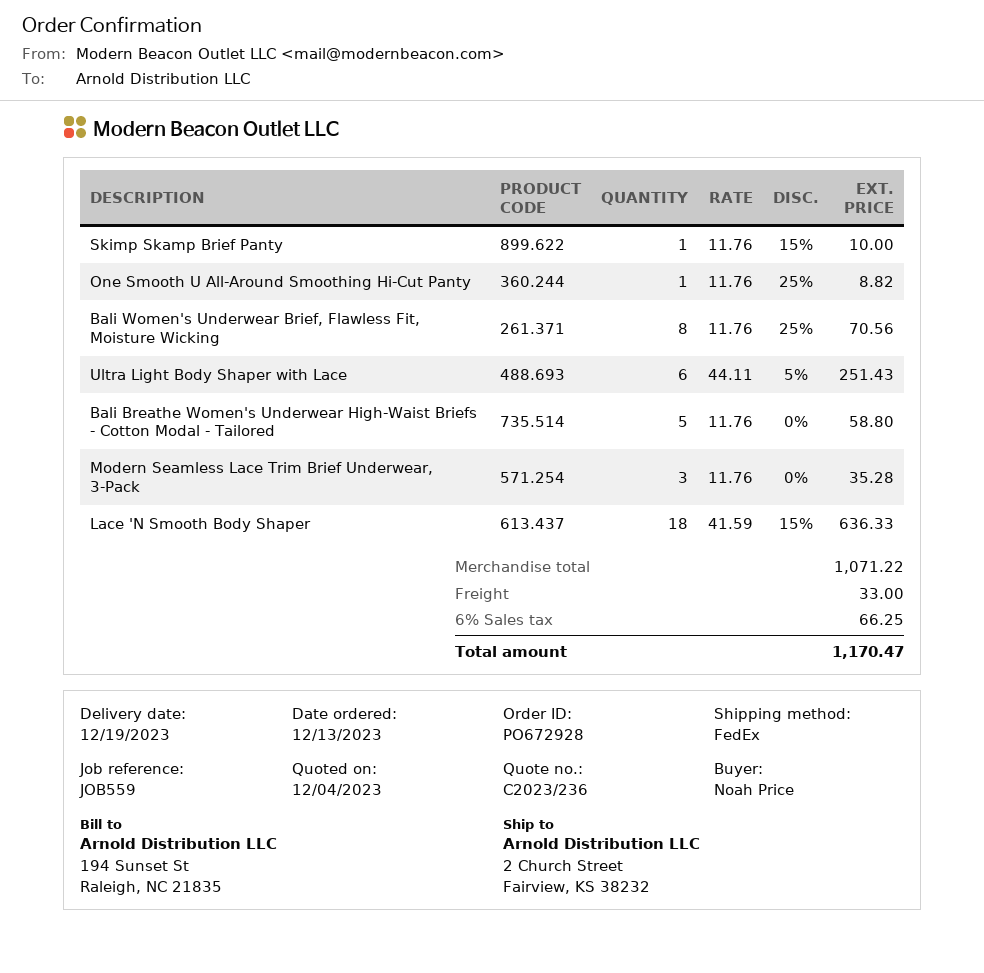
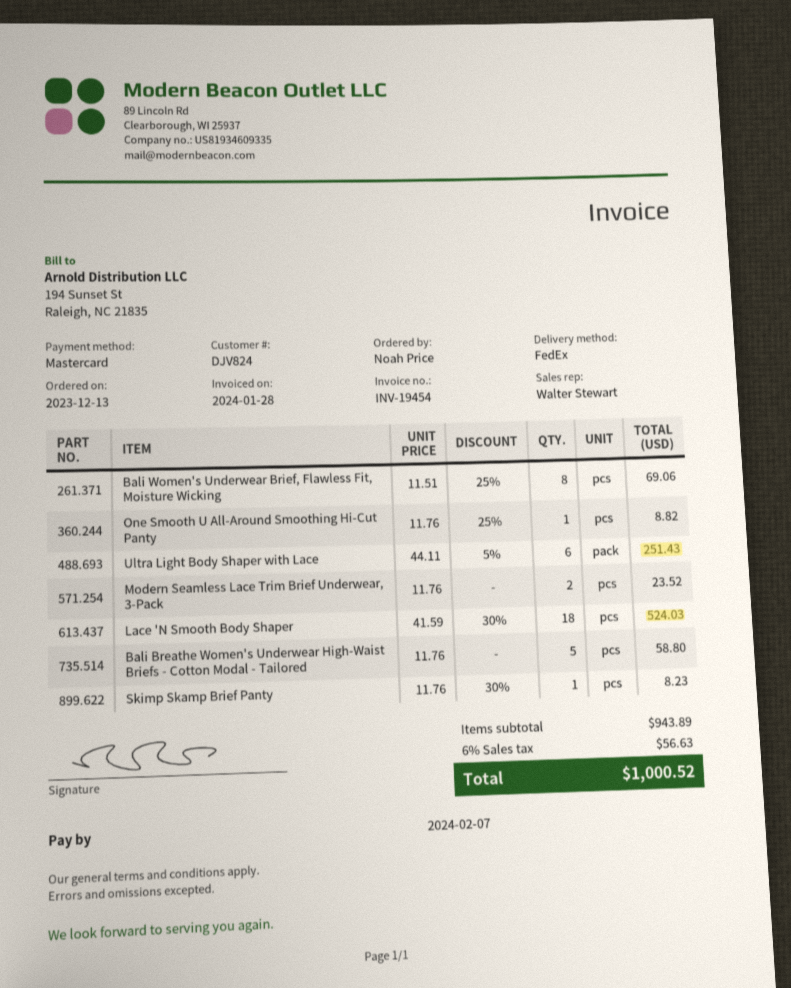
Skimp Skamp Brief Panty: 1 x 11.76 - 15% = 10.00 -> 1 x 11.76 - 30% = 8.23
Bali Women's Underwear Brief, Flawless Fit, Moisture Wicking: 8 x 11.76 - 25% = 70.56 -> 8 x 11.51 - 25% = 69.06
Modern Seamless Lace Trim Brief Underwear, 3-Pack: 3 x 11.76 = 35.28 -> 2 x 11.76 = 23.52
Lace 'N Smooth Body Shaper: 18 x 41.59 - 15% = 636.33 -> 18 x 41.59 - 30% = 524.03
subtotal: 1071.22 -> 943.89
shipping: 33.00 -> none
tax: 6% = 66.25 -> 6% = 56.63
total: 1170.47 -> 1000.52

